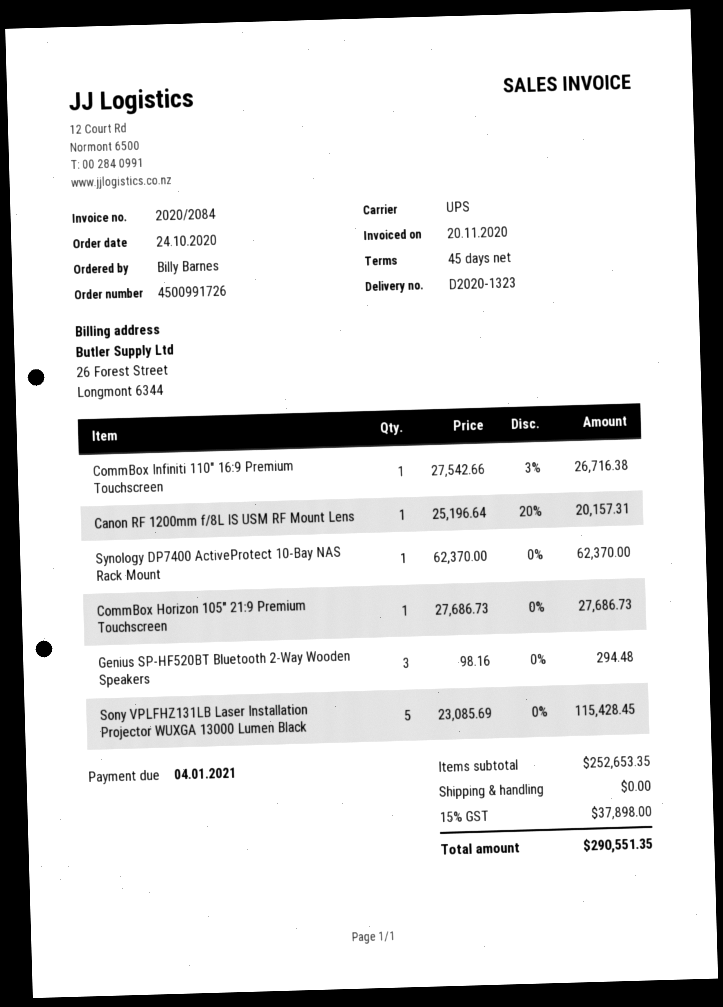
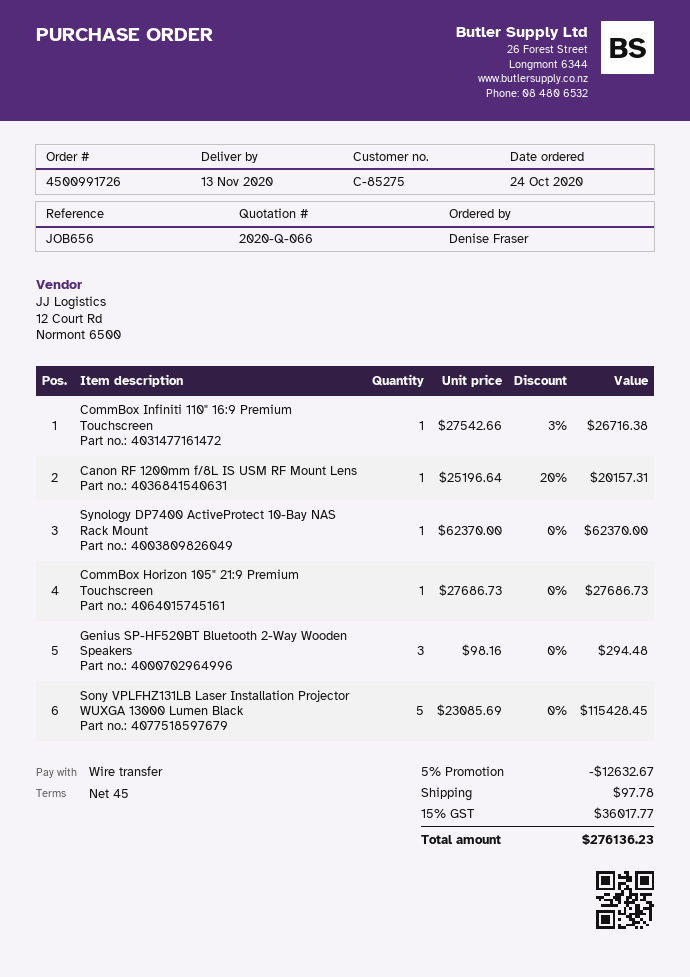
ordered by: Billy Barnes -> Denise Fraser
discount: none -> 5% = 12632.67
shipping: 0.00 -> 97.78
tax: 15% = 37898.00 -> 15% = 36017.77
total: 290551.35 -> 276136.23

